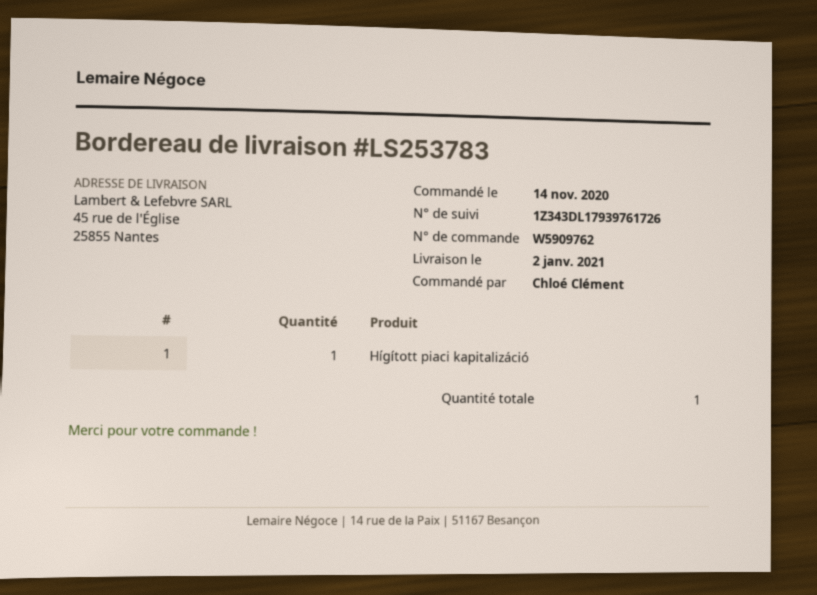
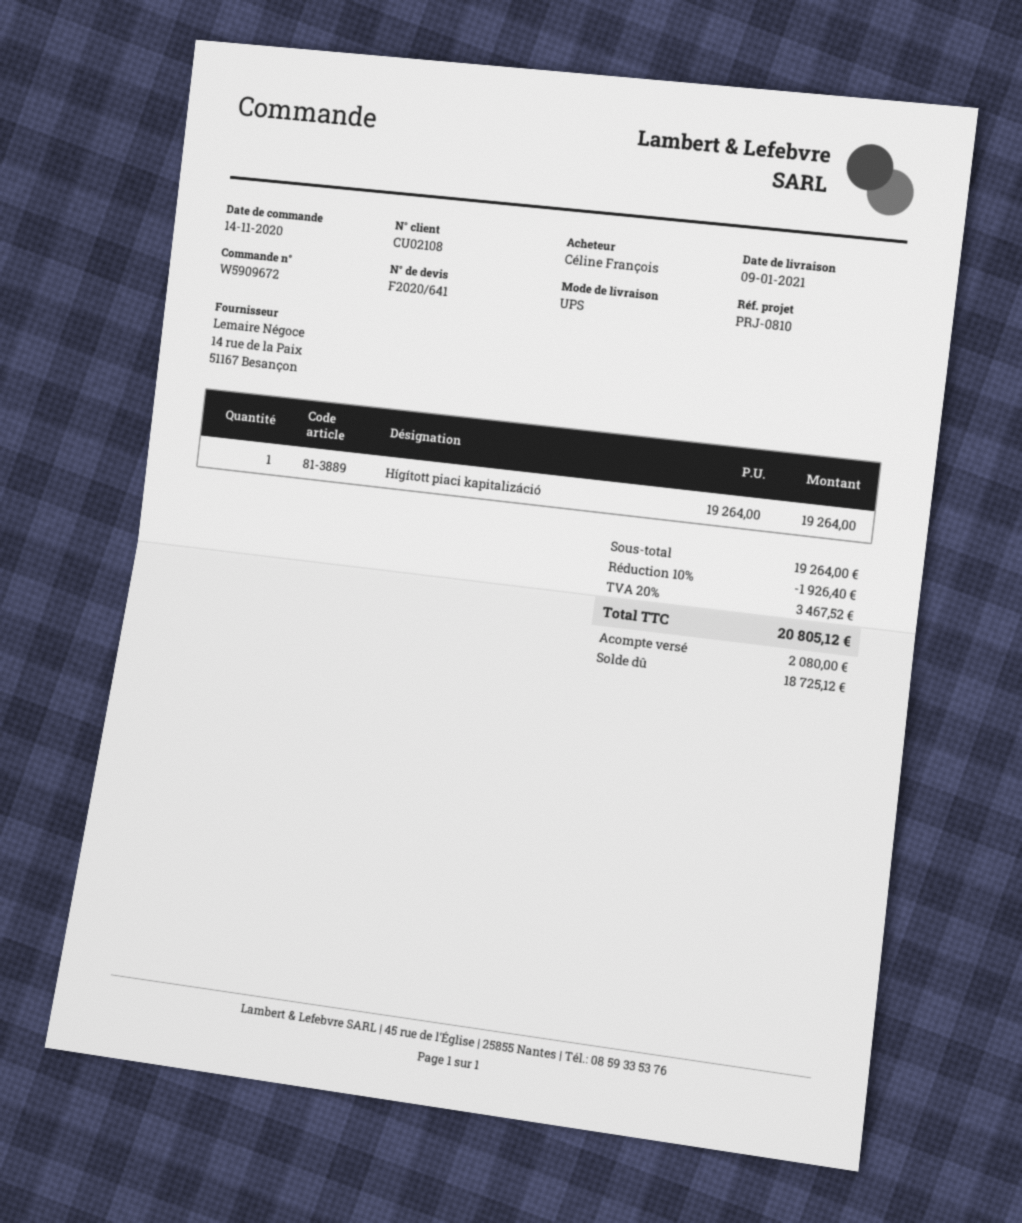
order number: W5909762 -> W5909672
delivery date: 2021-01-02 -> 2021-01-09
ordered by: Chloé Clément -> Céline François

